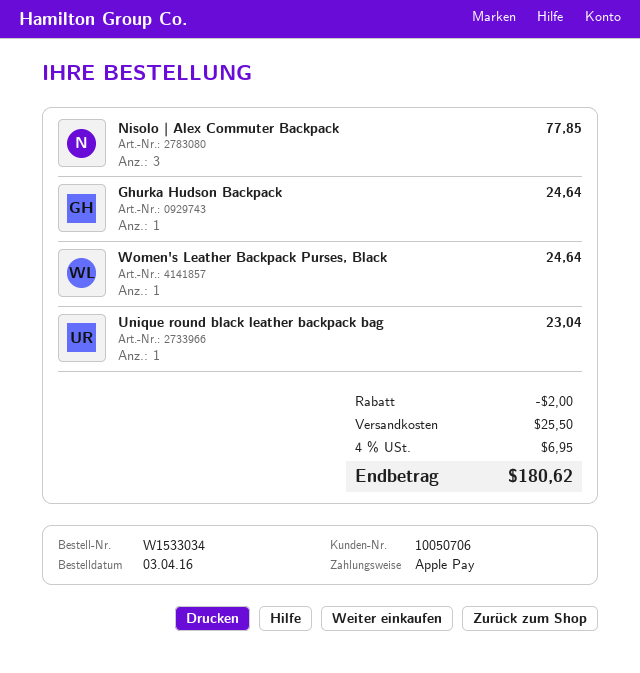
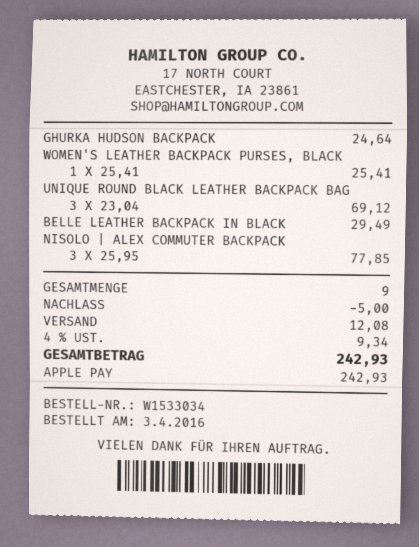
Women's Leather Backpack Purses, Black: 1 for 24.64 -> 1 for 25.41
Unique round black leather backpack bag: 1 for 23.04 -> 3 for 69.12
BELLE LEATHER BACKPACK IN BLACK: none -> 1 for 29.49
discount: 2.00 -> 5.00
shipping: 25.50 -> 12.08
tax: 4% = 6.95 -> 4% = 9.34
total: 180.62 -> 242.93

